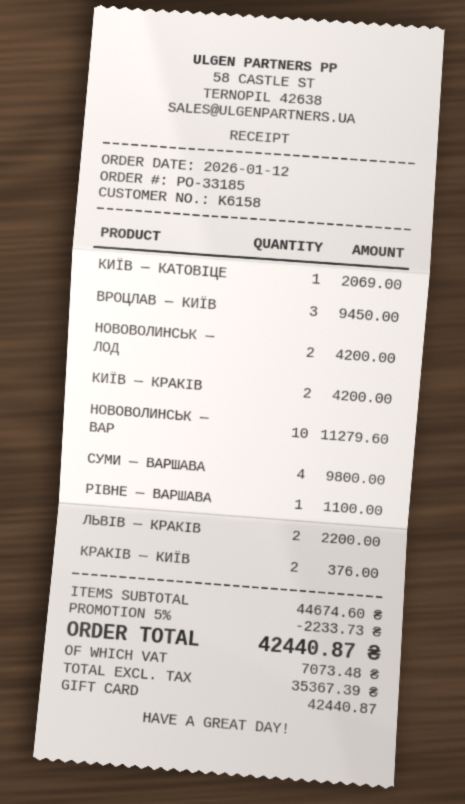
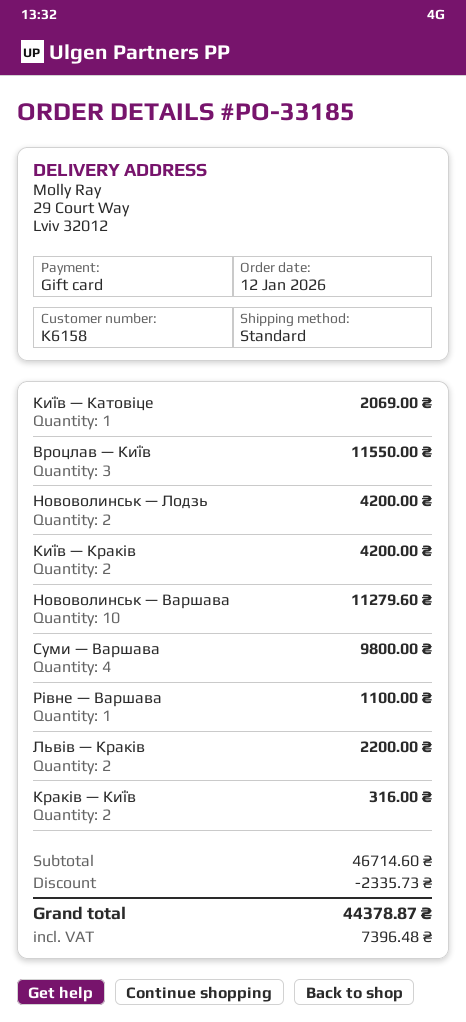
ВРОЦЛАВ — КИЇВ: 3 for 9450.00 -> 3 for 11550.00
КРАКІВ — КИЇВ: 2 for 376.00 -> 2 for 316.00
subtotal: 44674.60 -> 46714.60
discount: 2233.73 -> 2335.73
tax: 7073.48 -> 7396.48
total: 42440.87 -> 44378.87

